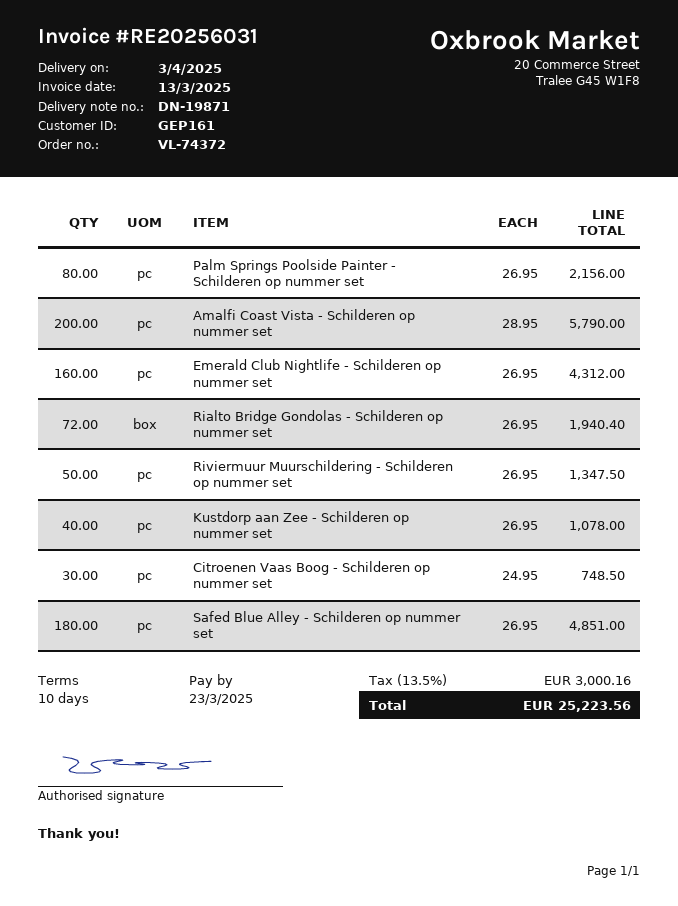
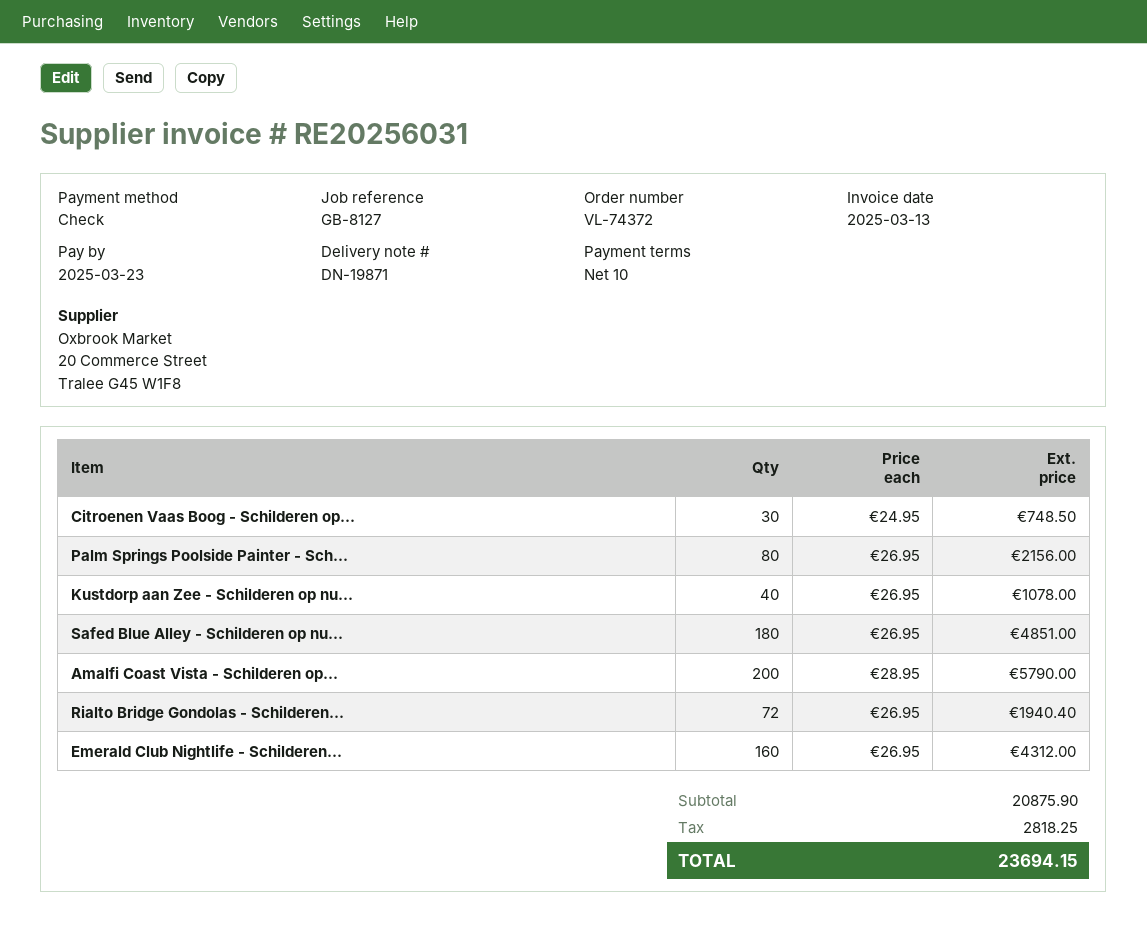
Riviermuur Muurschildering - Schilderen op nummer set: 50 x 26.95 = 1347.50 -> none
tax: 3000.16 -> 2818.25
total: 25223.56 -> 23694.15

